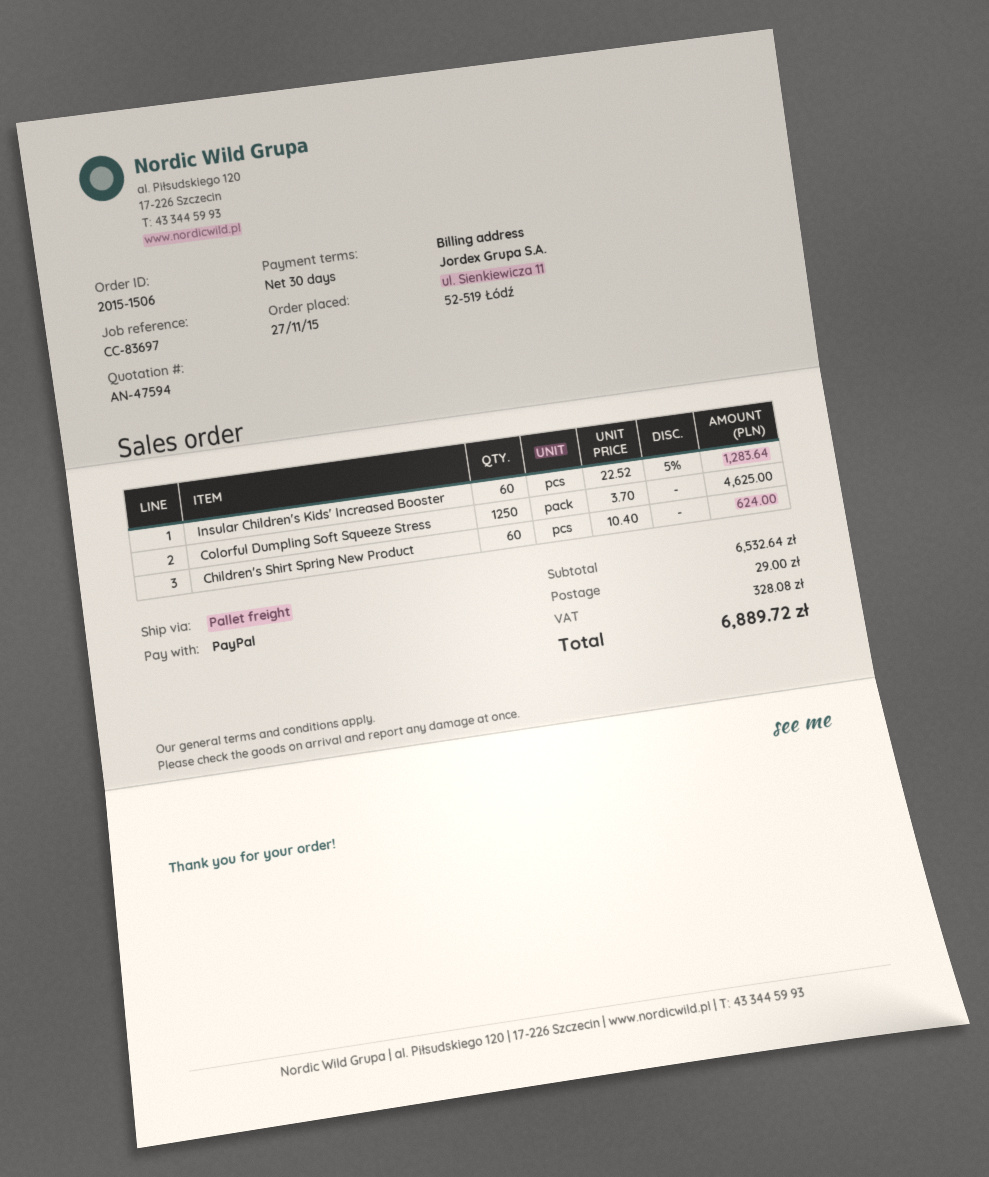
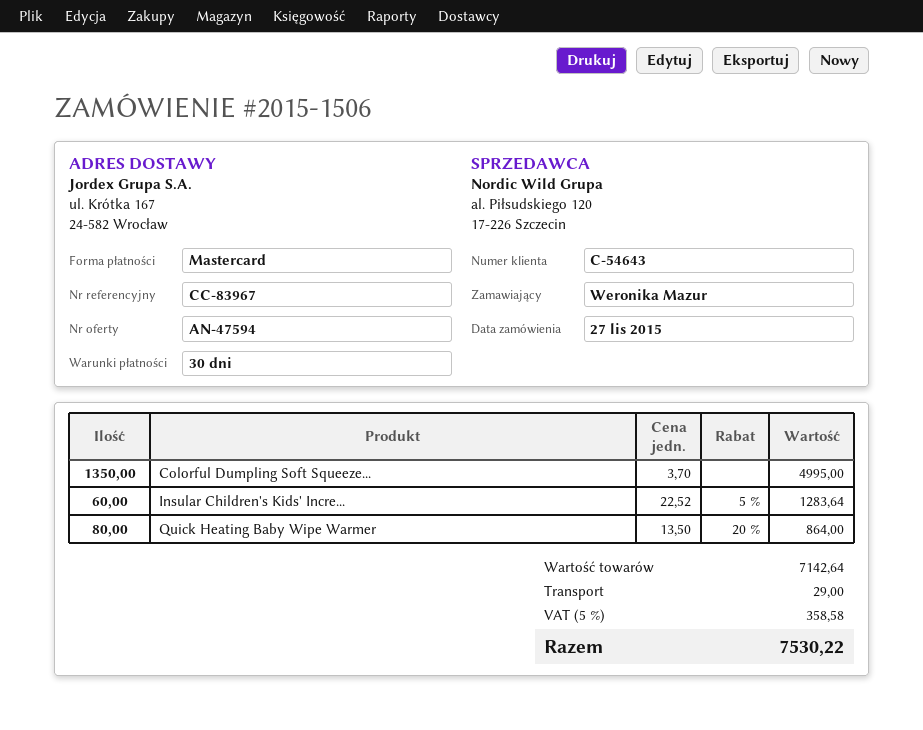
reference: CC-83697 -> CC-83967
payment method: PayPal -> Mastercard
Colorful Dumpling Soft Squeeze Stress: 1250 x 3.70 = 4625.00 -> 1350 x 3.70 = 4995.00
Children's Shirt Spring New Product: 60 x 10.40 = 624.00 -> none
Quick Heating Baby Wipe Warmer: none -> 80 x 13.50 - 20% = 864.00
subtotal: 6532.64 -> 7142.64
tax: 328.08 -> 358.58
total: 6889.72 -> 7530.22

